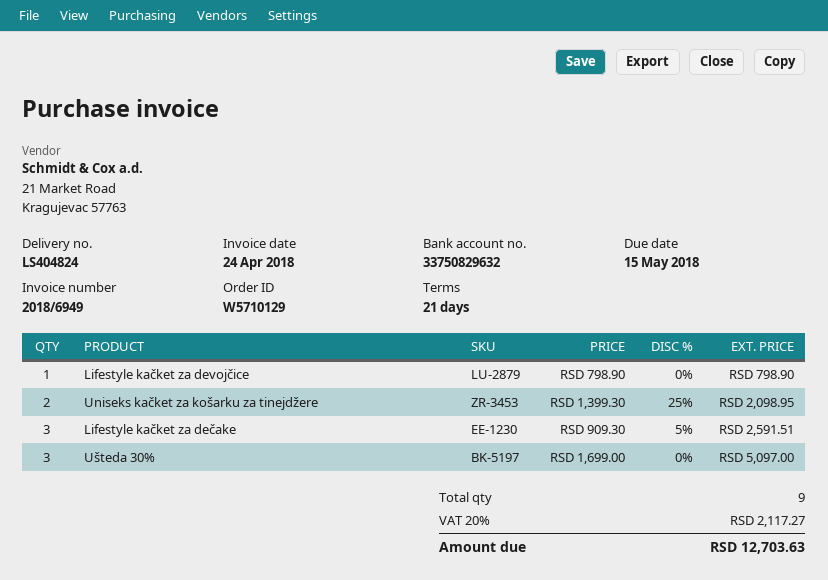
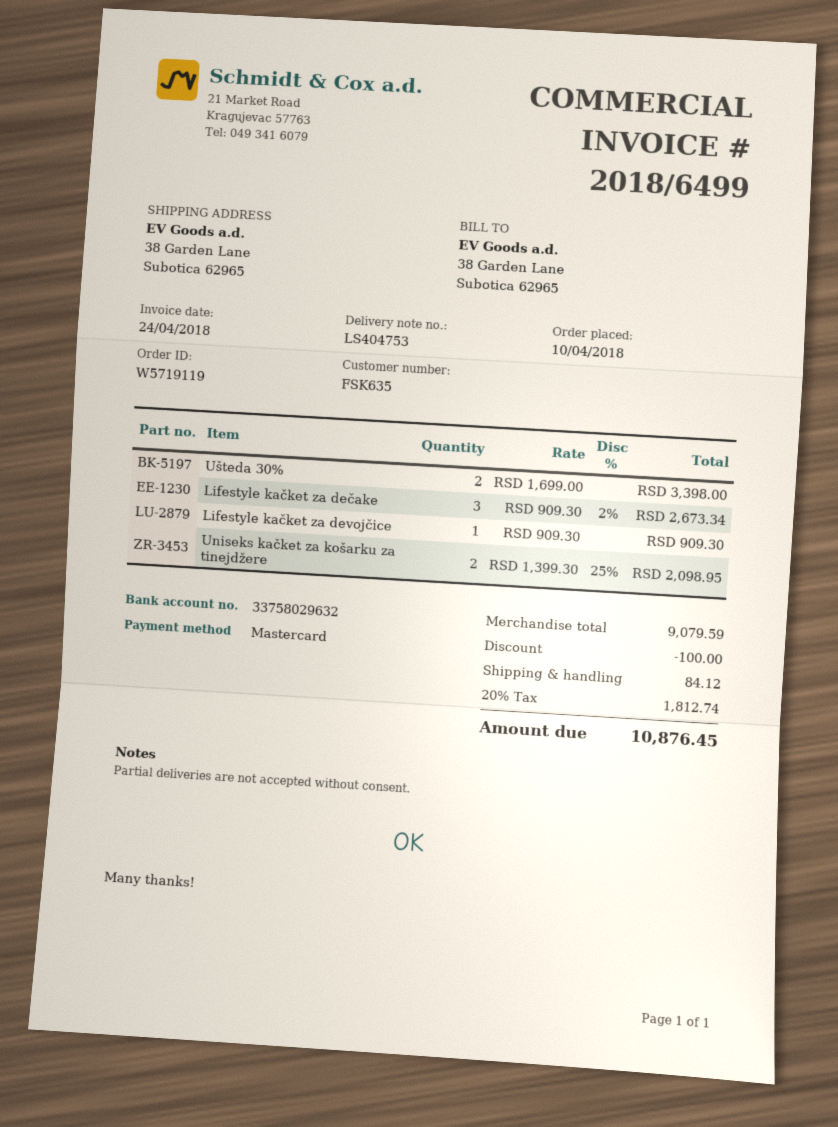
order number: W5710129 -> W5719119
delivery note number: LS404824 -> LS404753
invoice number: 2018/6949 -> 2018/6499
bank account: 33750829632 -> 33758029632
Lifestyle kačket za devojčice: 1 x 798.90 = 798.90 -> 1 x 909.30 = 909.30
Lifestyle kačket za dečake: 3 x 909.30 - 5% = 2591.51 -> 3 x 909.30 - 2% = 2673.34
Ušteda 30%: 3 x 1699.00 = 5097.00 -> 2 x 1699.00 = 3398.00
discount: none -> 100.00
shipping: none -> 84.12
tax: 20% = 2117.27 -> 20% = 1812.74
total: 12703.63 -> 10876.45

